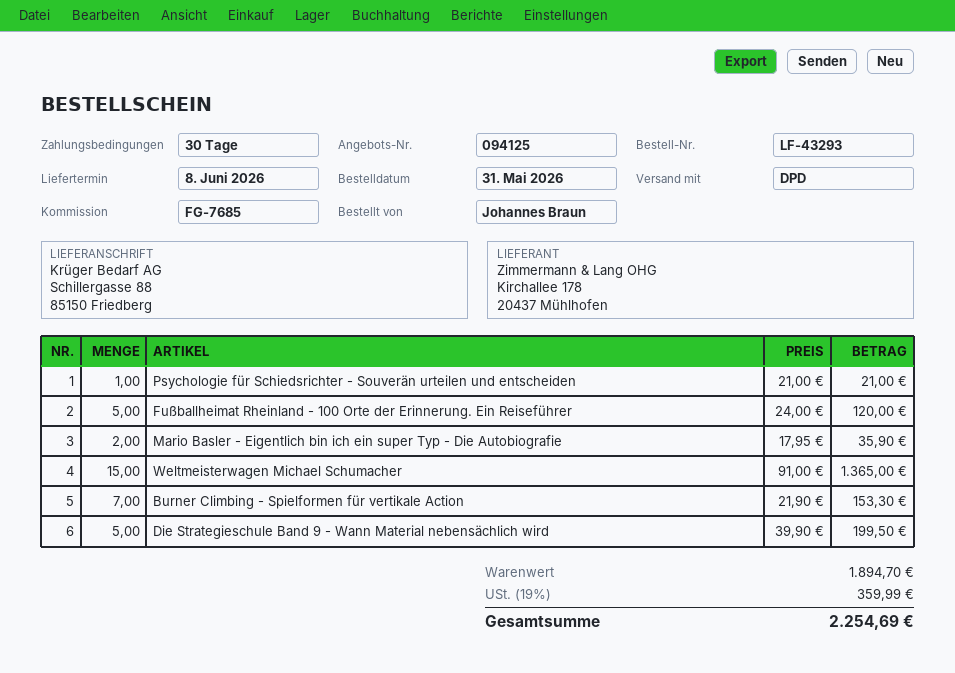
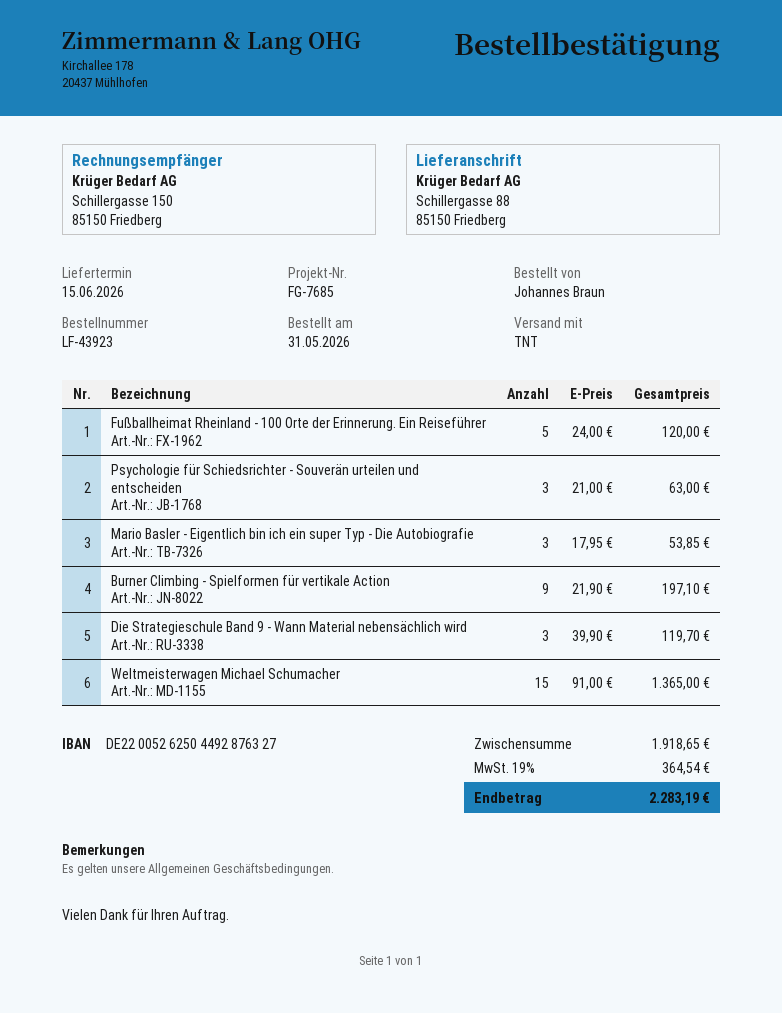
order number: LF-43293 -> LF-43923
delivery date: 2026-06-08 -> 2026-06-15
shipping method: DPD -> TNT
Psychologie für Schiedsrichter - Souverän urteilen und entscheiden: 1 x 21.00 = 21.00 -> 3 x 21.00 = 63.00
Mario Basler - Eigentlich bin ich ein super Typ - Die Autobiografie: 2 x 17.95 = 35.90 -> 3 x 17.95 = 53.85
Burner Climbing - Spielformen für vertikale Action: 7 x 21.90 = 153.30 -> 9 x 21.90 = 197.10
Die Strategieschule Band 9 - Wann Material nebensächlich wird: 5 x 39.90 = 199.50 -> 3 x 39.90 = 119.70
subtotal: 1894.70 -> 1918.65
tax: 19% = 359.99 -> 19% = 364.54
total: 2254.69 -> 2283.19

